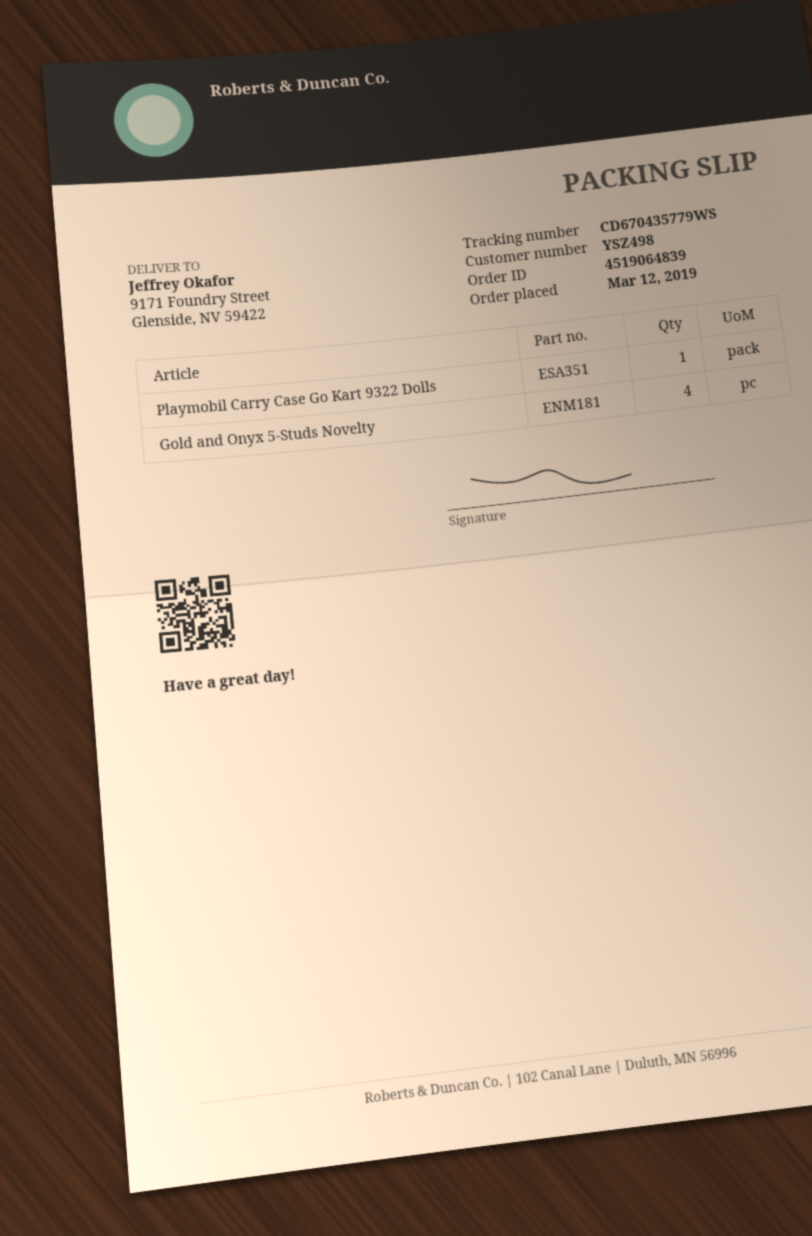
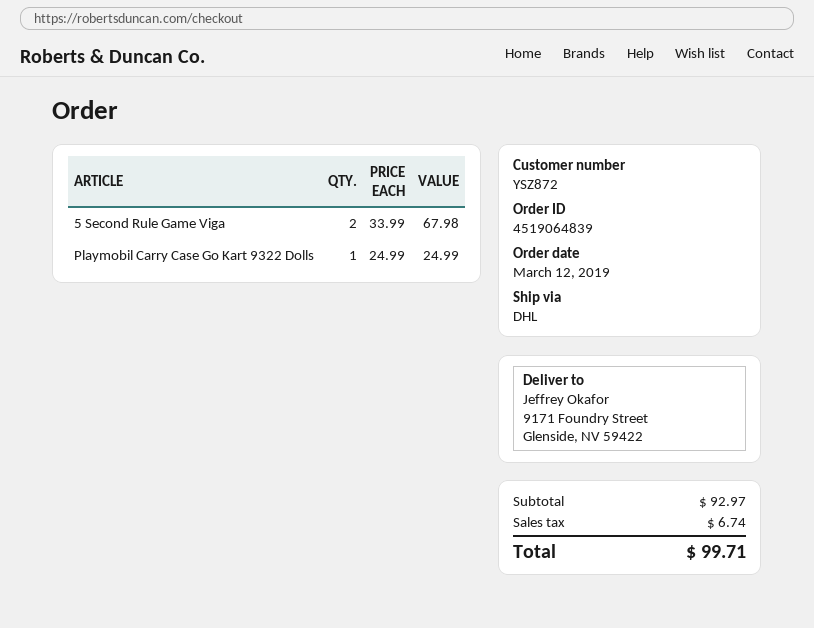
customer number: YSZ498 -> YSZ872
Gold and Onyx 5-Studs Novelty: 4 -> none
5 Second Rule Game Viga: none -> 2

